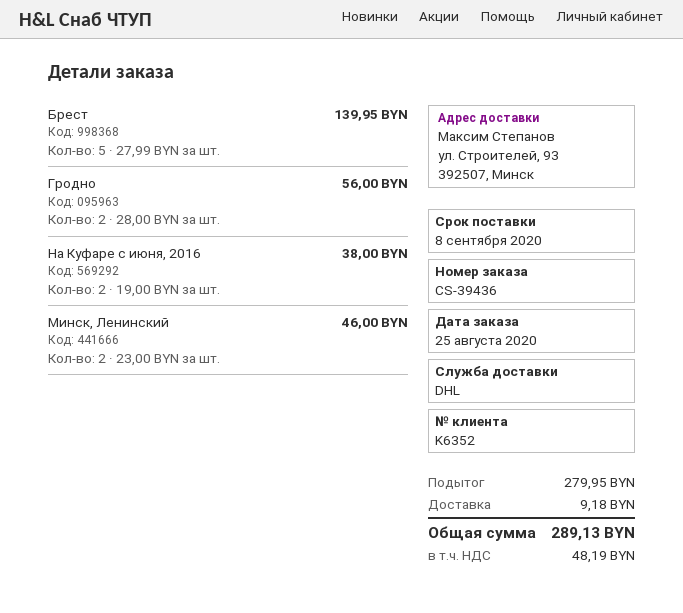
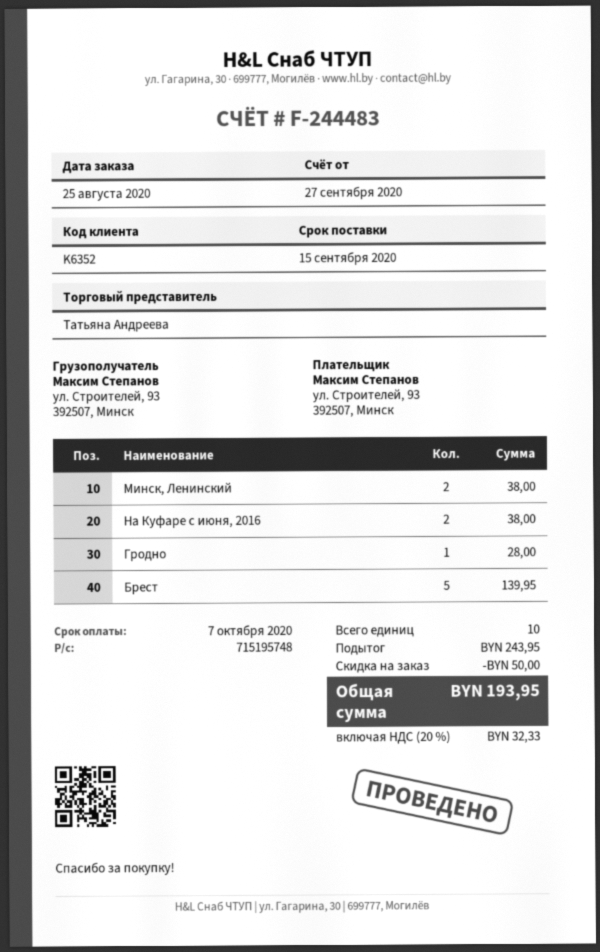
delivery date: 2020-09-08 -> 2020-09-15
Гродно: 2 for 56.00 -> 1 for 28.00
Минск, Ленинский: 2 for 46.00 -> 2 for 38.00
subtotal: 279.95 -> 243.95
discount: none -> 50.00
shipping: 9.18 -> none
tax: 48.19 -> 32.33
total: 289.13 -> 193.95

